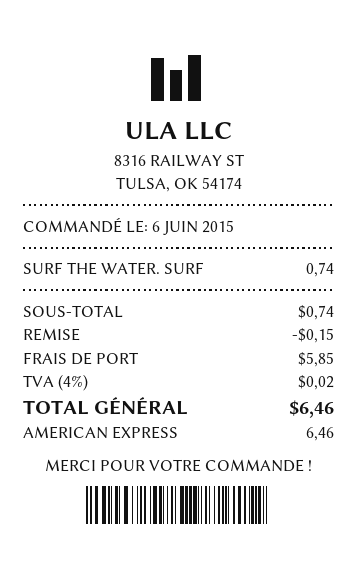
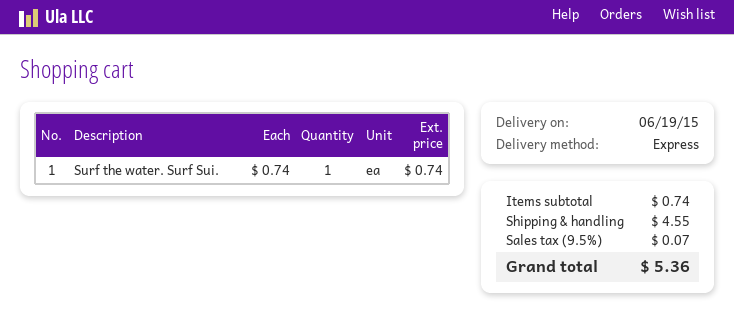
discount: 0.15 -> none
shipping: 5.85 -> 4.55
tax: 4% = 0.02 -> 9.5% = 0.07
total: 6.46 -> 5.36

